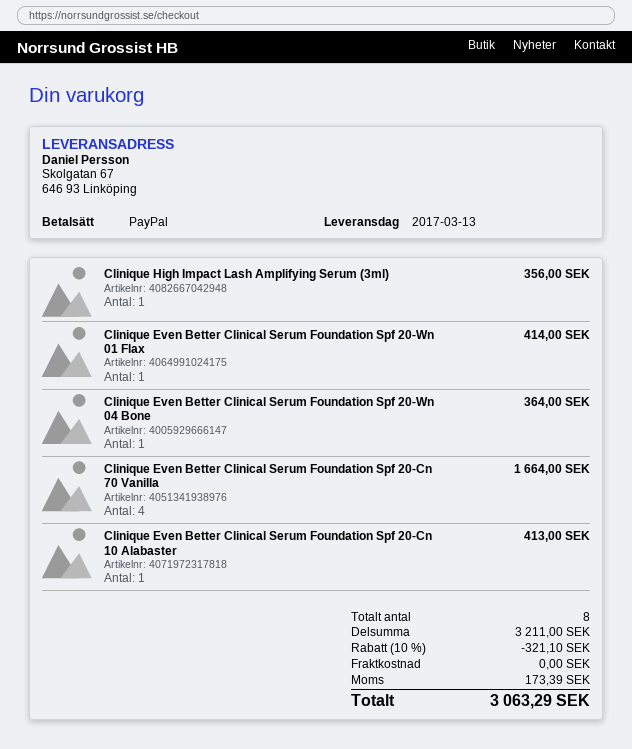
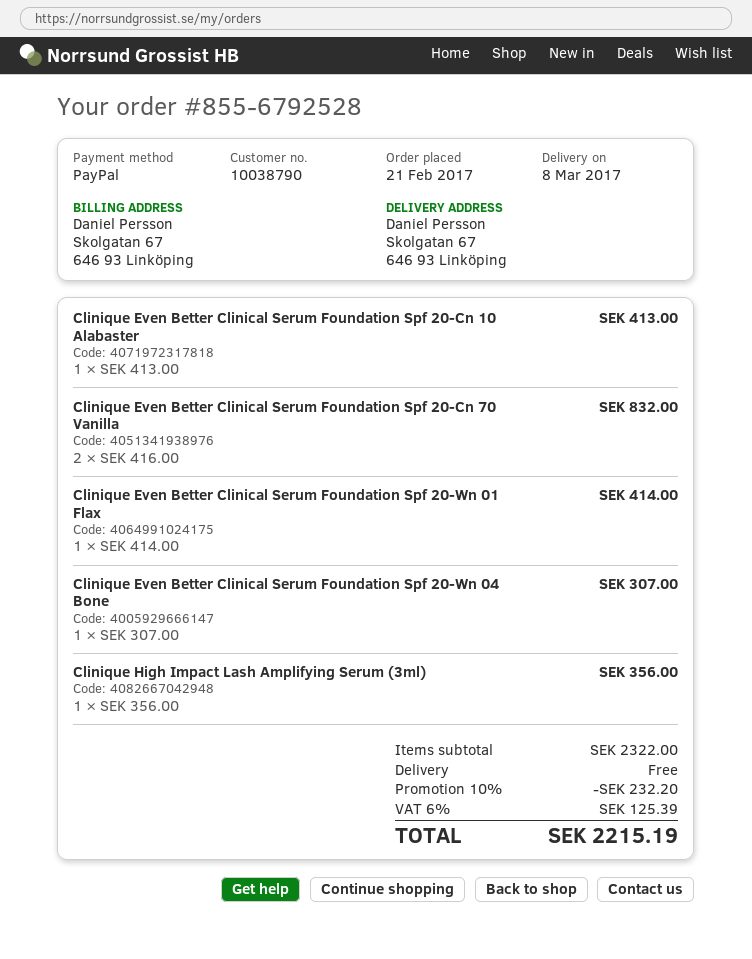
delivery date: 2017-03-13 -> 2017-03-08
Clinique Even Better Clinical Serum Foundation Spf 20-Wn 04 Bone: 1 for 364.00 -> 1 for 307.00
Clinique Even Better Clinical Serum Foundation Spf 20-Cn 70 Vanilla: 4 for 1664.00 -> 2 for 832.00
subtotal: 3211.00 -> 2322.00
discount: 10% = 321.10 -> 10% = 232.20
tax: 173.39 -> 125.39
total: 3063.29 -> 2215.19

